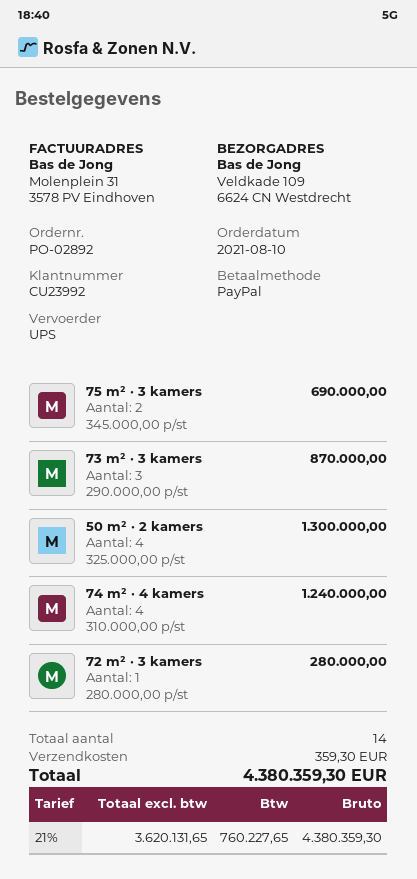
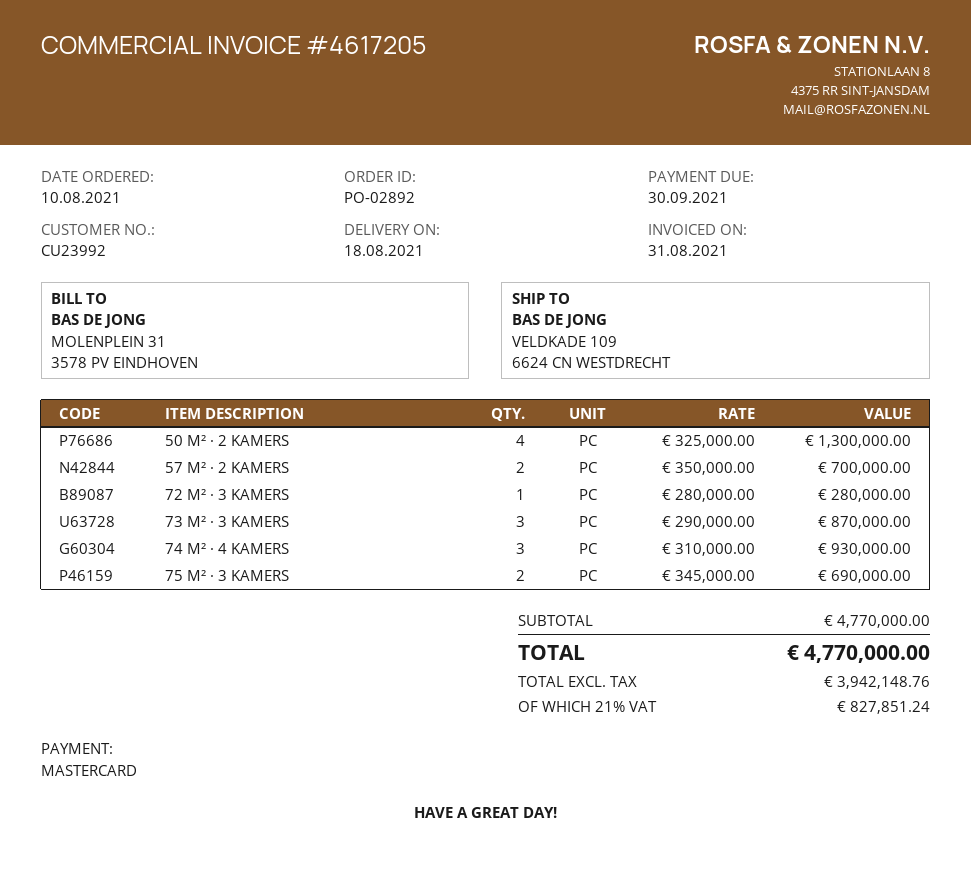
payment method: PayPal -> Mastercard
74 m² · 4 kamers: 4 x 310000.00 = 1240000.00 -> 3 x 310000.00 = 930000.00
57 M² · 2 KAMERS: none -> 2 x 350000.00 = 700000.00
shipping: 359.30 -> none
net: 3620131.65 -> 3942148.76
tax: 21% = 760227.65 -> 21% = 827851.24
total: 4380359.30 -> 4770000.00

